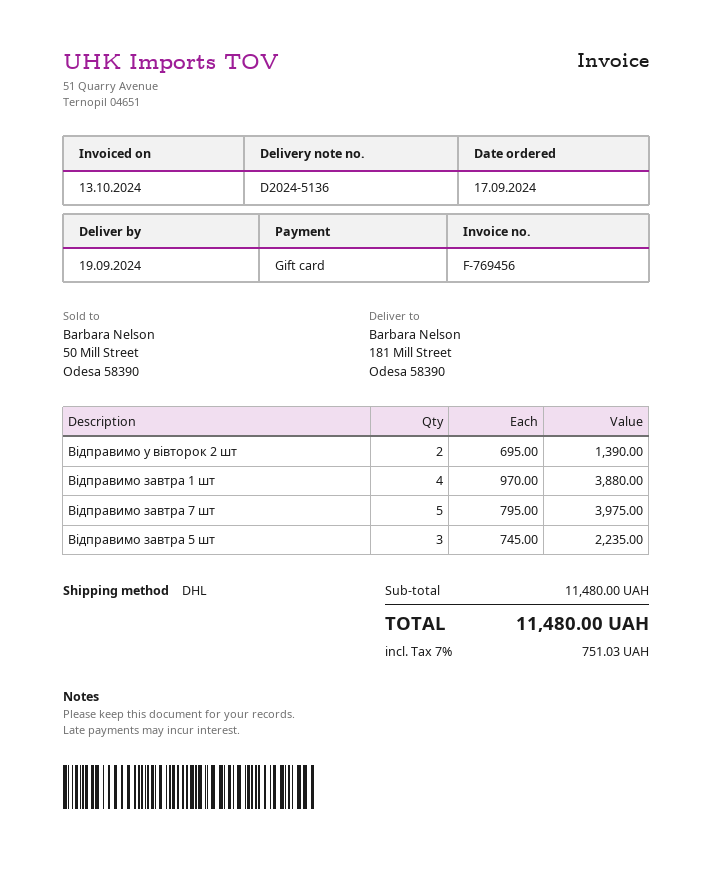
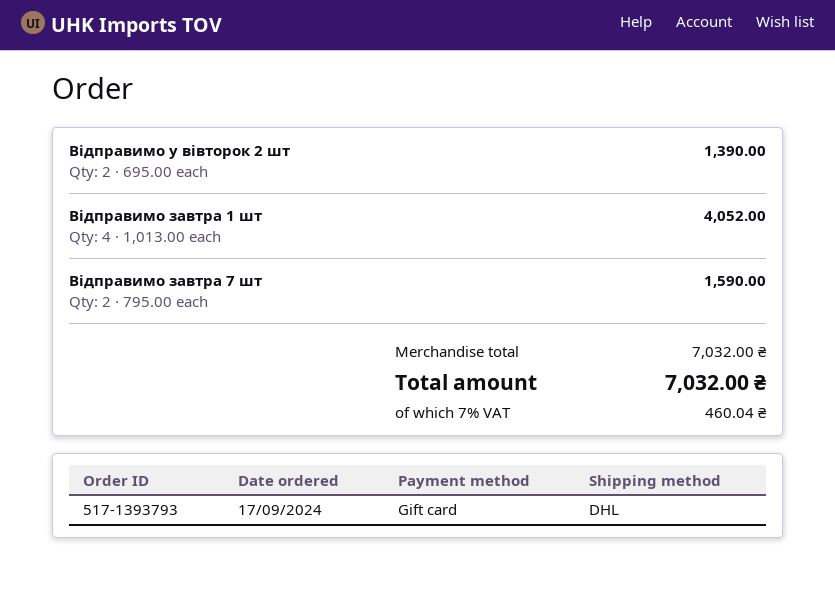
Відправимо завтра 1 шт: 4 x 970.00 = 3880.00 -> 4 x 1013.00 = 4052.00
Відправимо завтра 7 шт: 5 x 795.00 = 3975.00 -> 2 x 795.00 = 1590.00
Відправимо завтра 5 шт: 3 x 745.00 = 2235.00 -> none
subtotal: 11480.00 -> 7032.00
tax: 7% = 751.03 -> 7% = 460.04
total: 11480.00 -> 7032.00

